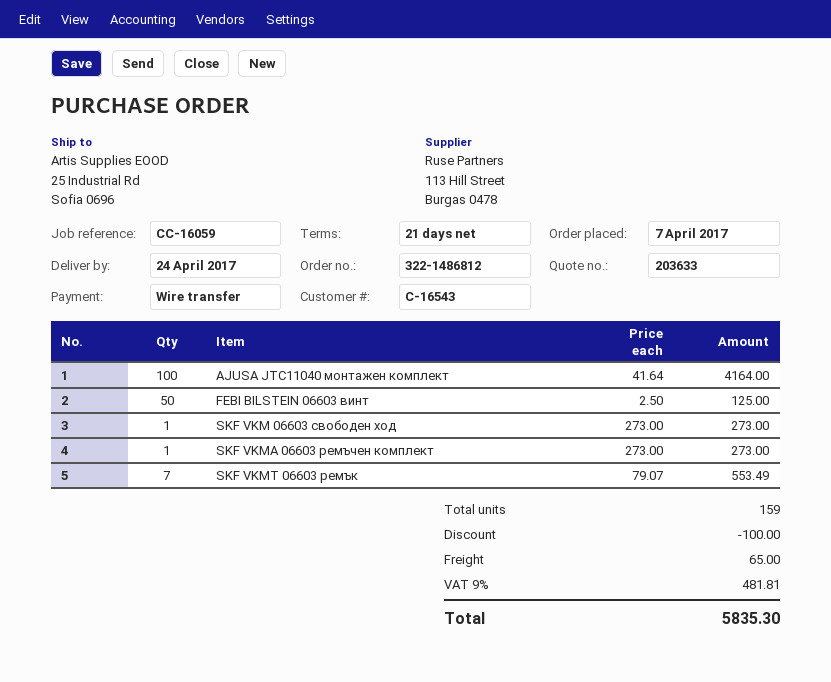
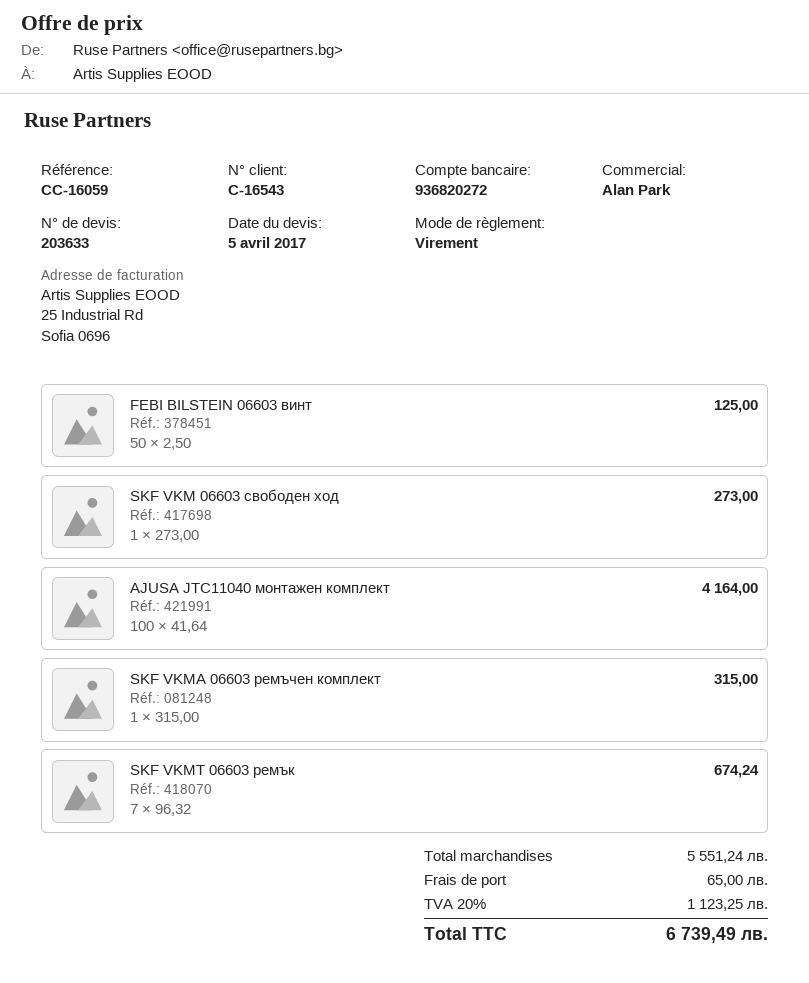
SKF VKMA 06603 ремъчен комплект: 1 x 273.00 = 273.00 -> 1 x 315.00 = 315.00
SKF VKMT 06603 ремък: 7 x 79.07 = 553.49 -> 7 x 96.32 = 674.24
discount: 100.00 -> none
tax: 9% = 481.81 -> 20% = 1123.25
total: 5835.30 -> 6739.49

